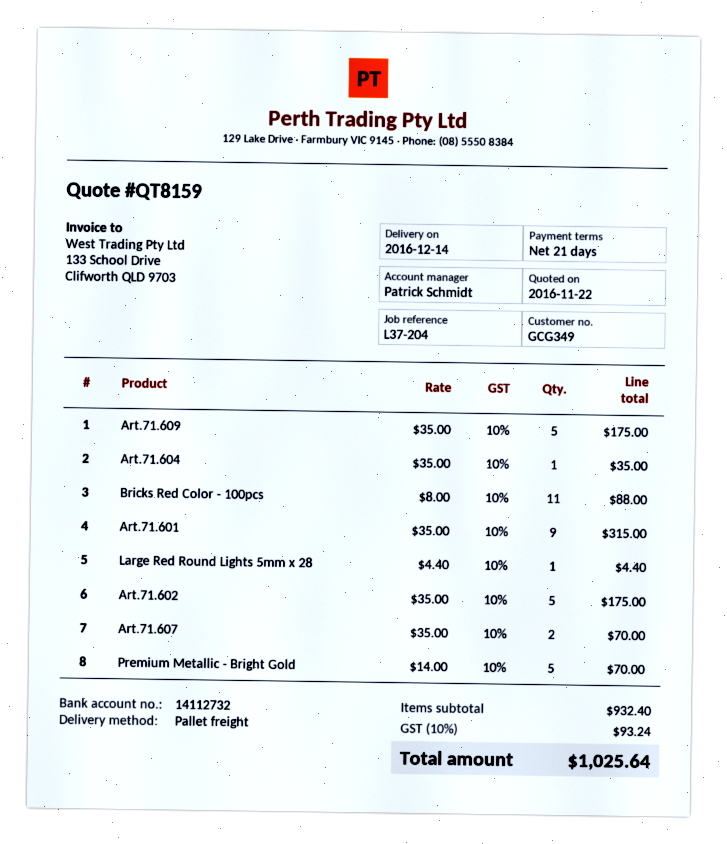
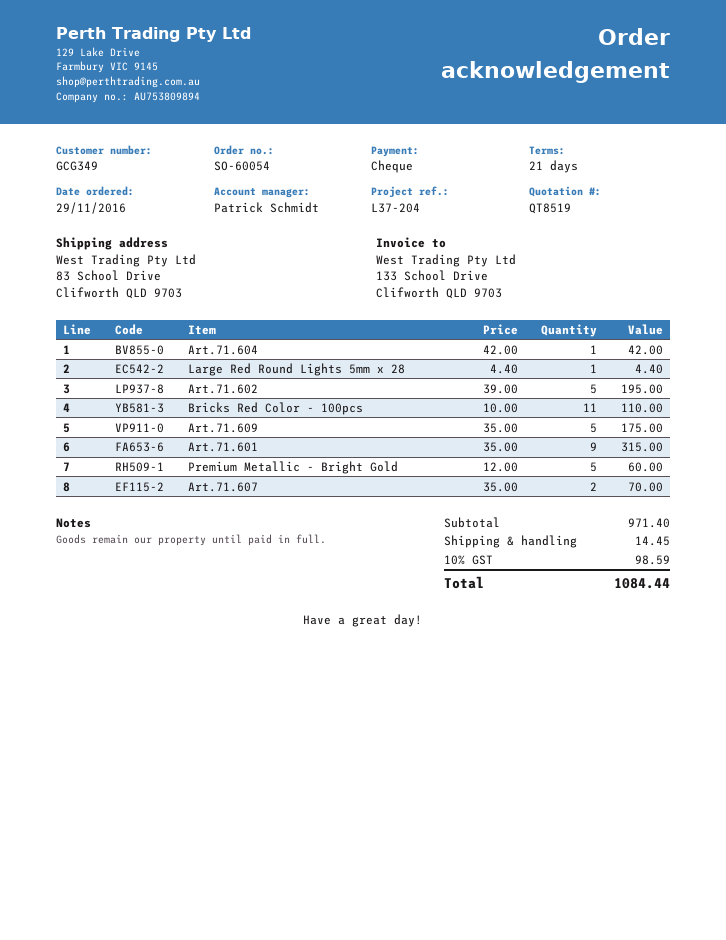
quote number: QT8159 -> QT8519
Art.71.604: 1 x 35.00 = 35.00 -> 1 x 42.00 = 42.00
Bricks Red Color - 100pcs: 11 x 8.00 = 88.00 -> 11 x 10.00 = 110.00
Art.71.602: 5 x 35.00 = 175.00 -> 5 x 39.00 = 195.00
Premium Metallic - Bright Gold: 5 x 14.00 = 70.00 -> 5 x 12.00 = 60.00
subtotal: 932.40 -> 971.40
shipping: none -> 14.45
tax: 10% = 93.24 -> 10% = 98.59
total: 1025.64 -> 1084.44

